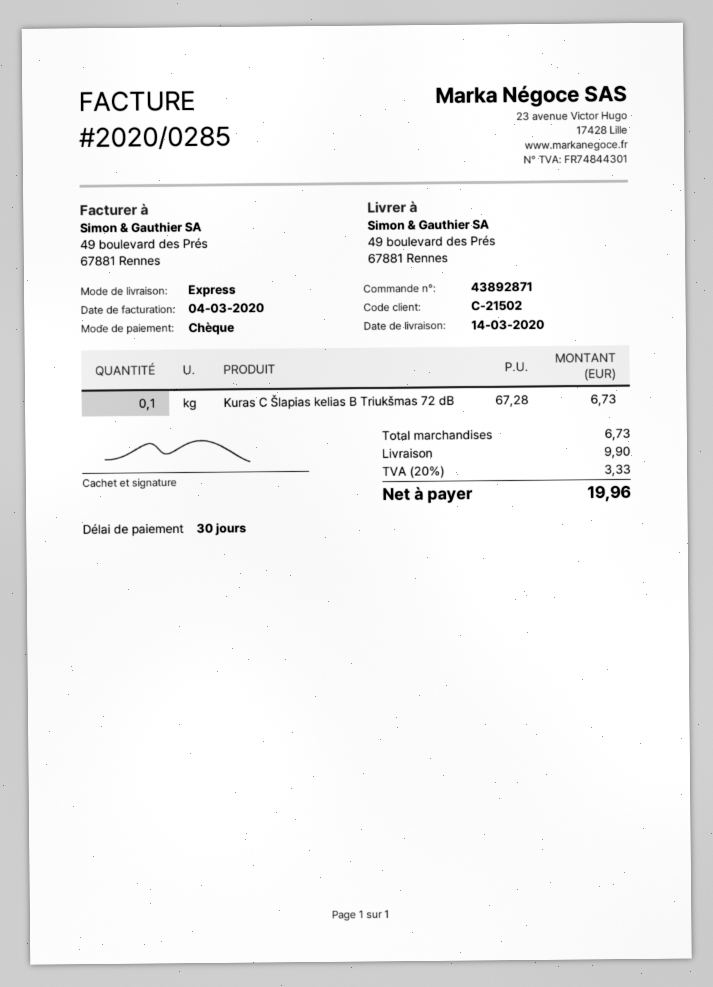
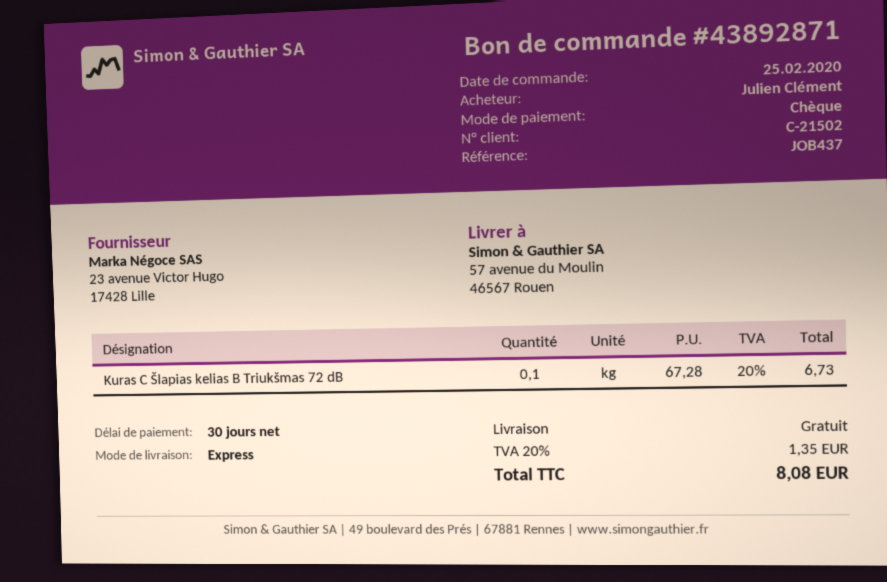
ship to: 49 boulevard des Prés, 67881 Rennes -> 57 avenue du Moulin, 46567 Rouen
shipping: 9.90 -> 0.00
tax: 20% = 3.33 -> 20% = 1.35
total: 19.96 -> 8.08

